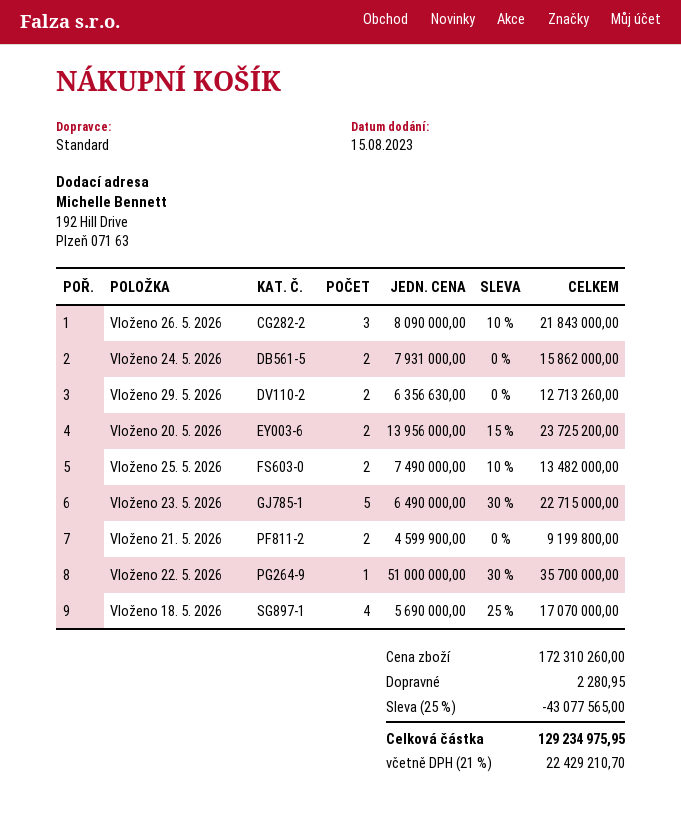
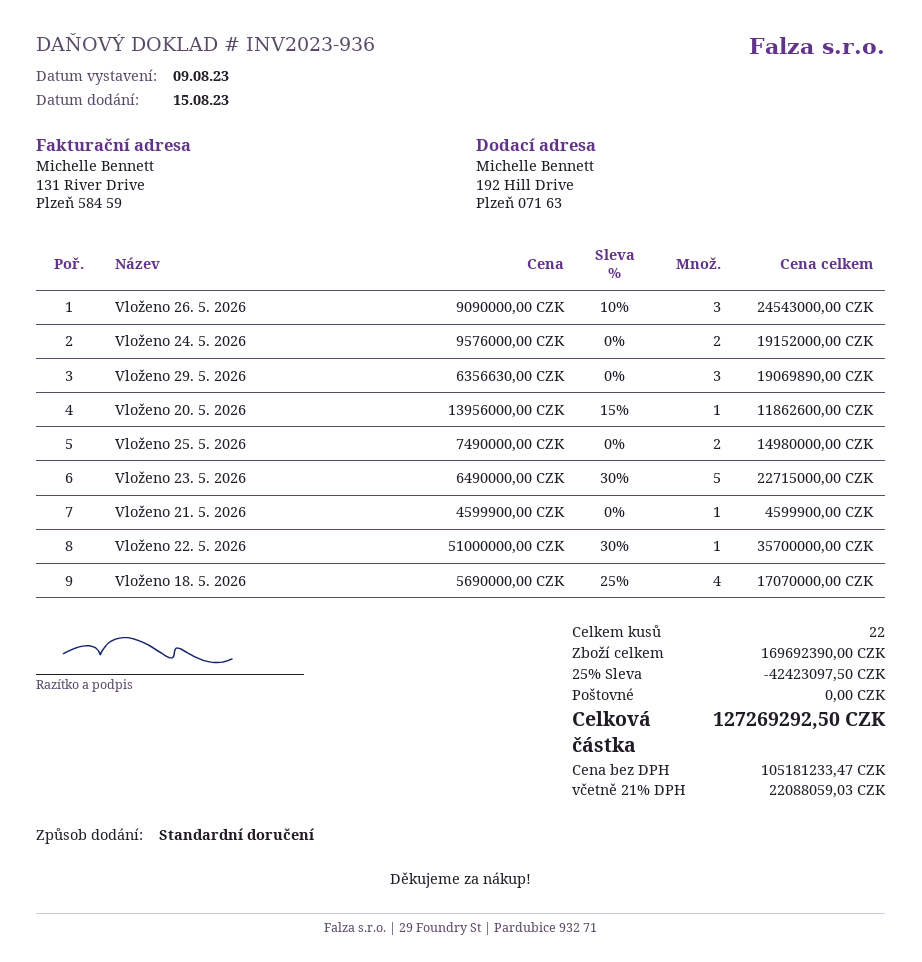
Vloženo 26. 5. 2026: 3 x 8090000.00 - 10% = 21843000.00 -> 3 x 9090000.00 - 10% = 24543000.00
Vloženo 24. 5. 2026: 2 x 7931000.00 = 15862000.00 -> 2 x 9576000.00 = 19152000.00
Vloženo 29. 5. 2026: 2 x 6356630.00 = 12713260.00 -> 3 x 6356630.00 = 19069890.00
Vloženo 20. 5. 2026: 2 x 13956000.00 - 15% = 23725200.00 -> 1 x 13956000.00 - 15% = 11862600.00
Vloženo 25. 5. 2026: 2 x 7490000.00 - 10% = 13482000.00 -> 2 x 7490000.00 = 14980000.00
Vloženo 21. 5. 2026: 2 x 4599900.00 = 9199800.00 -> 1 x 4599900.00 = 4599900.00
subtotal: 172310260.00 -> 169692390.00
discount: 25% = 43077565.00 -> 25% = 42423097.50
shipping: 2280.95 -> 0.00
tax: 21% = 22429210.70 -> 21% = 22088059.03
total: 129234975.95 -> 127269292.50

